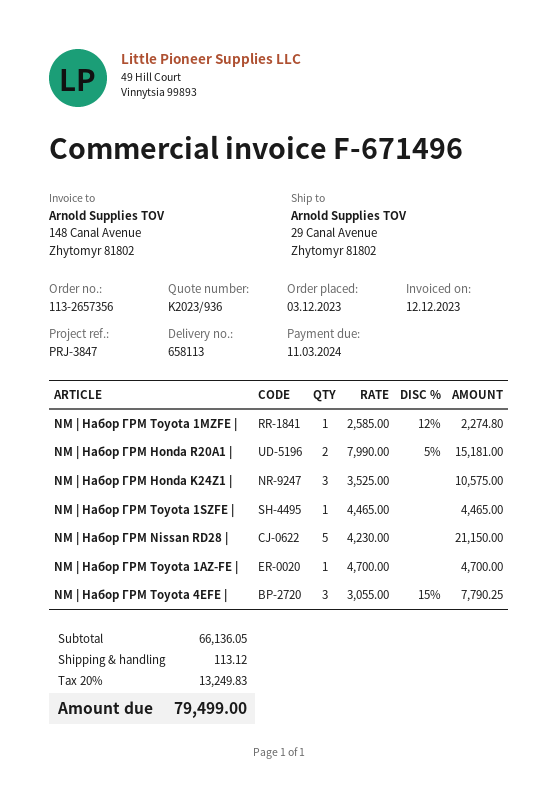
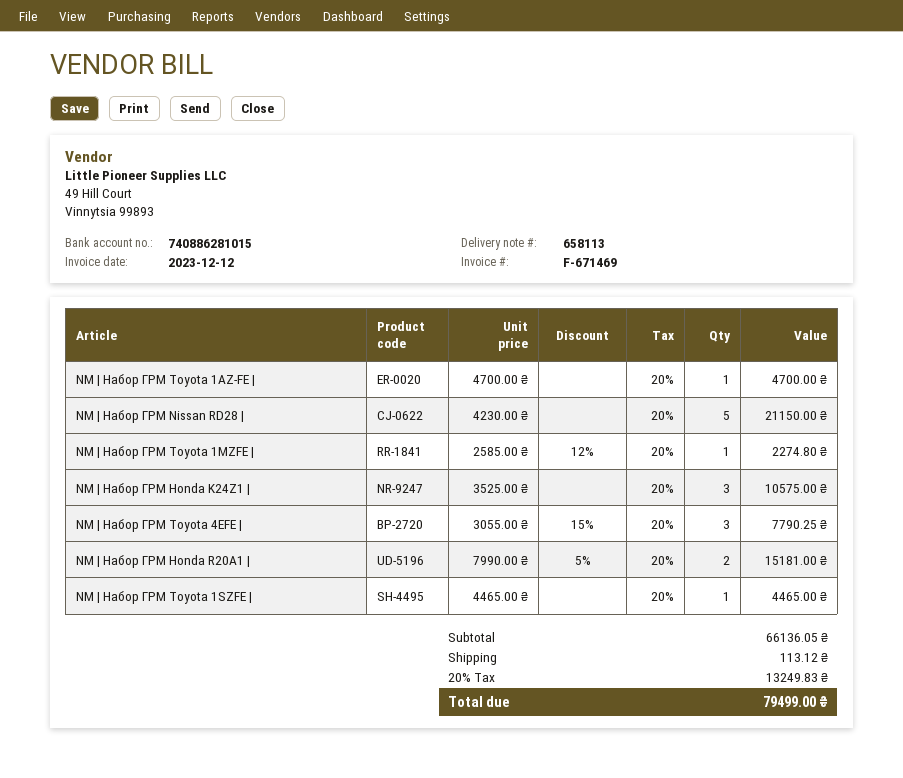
invoice number: F-671496 -> F-671469

